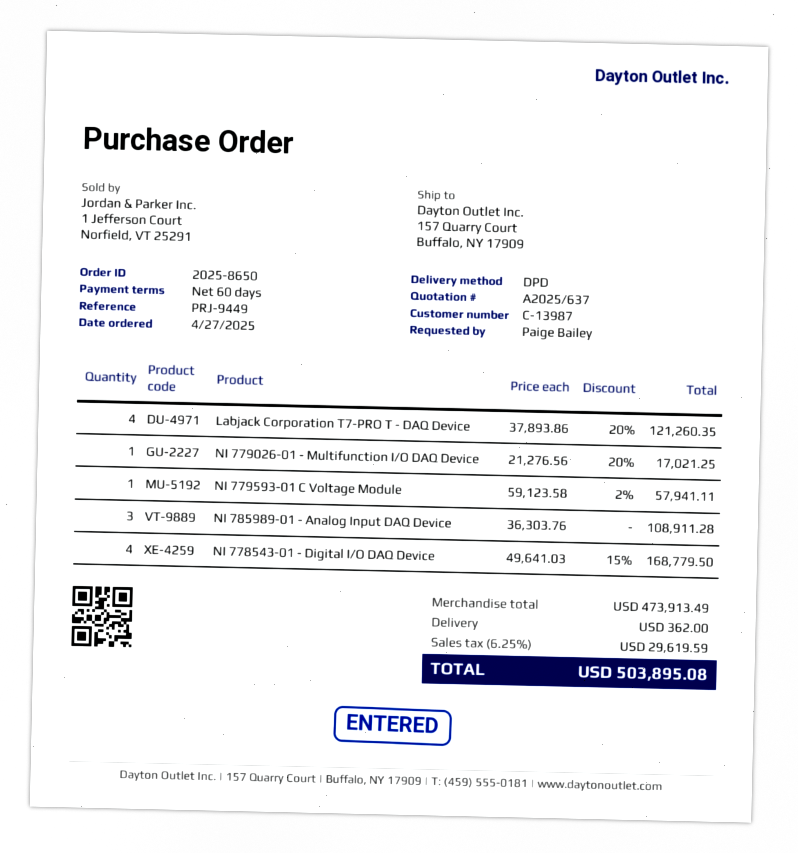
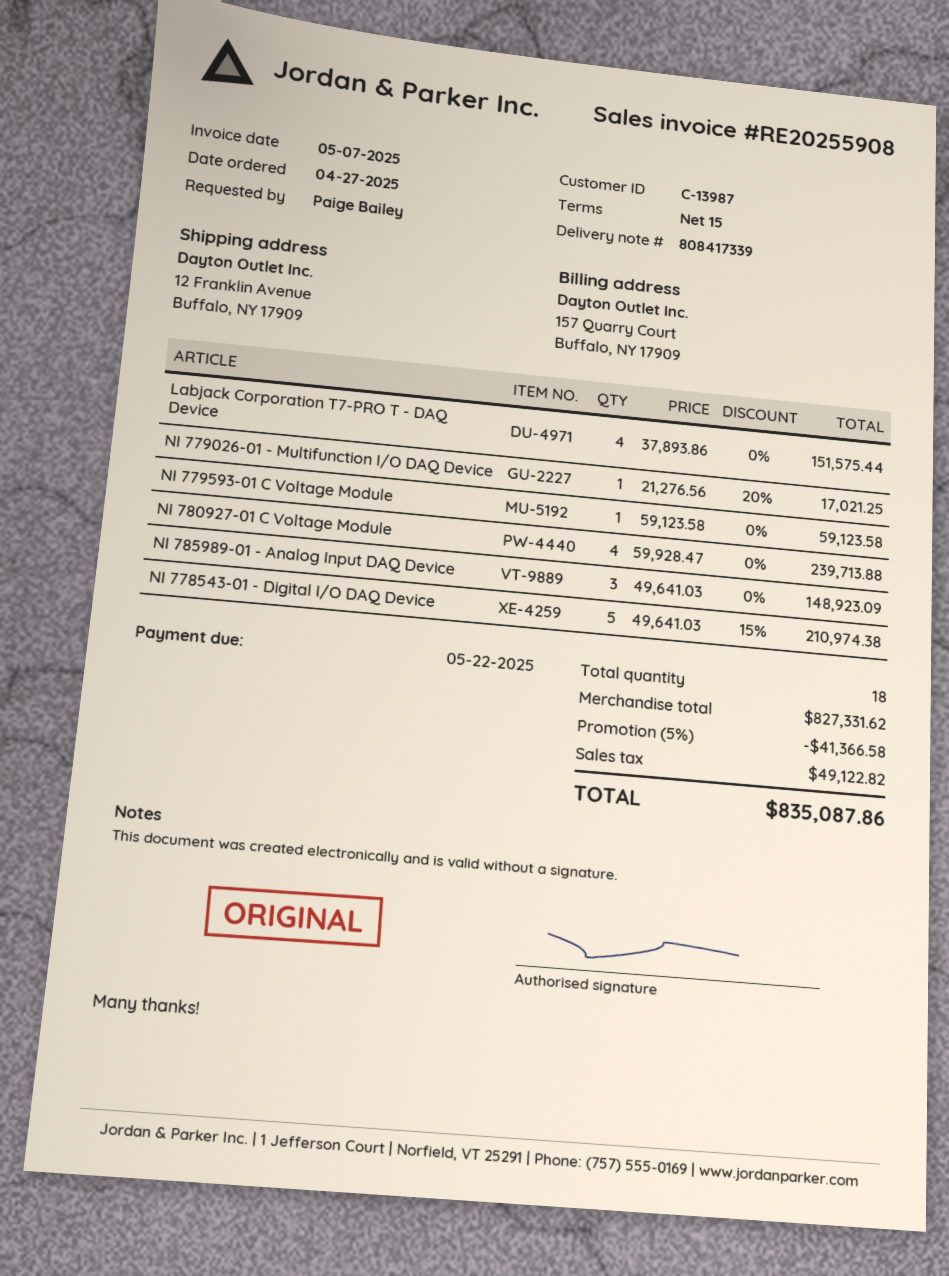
payment terms: 60 days -> 15 days
ship to: 157 Quarry Court, Buffalo, NY 17909 -> 12 Franklin Avenue, Buffalo, NY 17909
Labjack Corporation T7-PRO T - DAQ Device: 4 x 37893.86 - 20% = 121260.35 -> 4 x 37893.86 = 151575.44
NI 779593-01 C Voltage Module: 1 x 59123.58 - 2% = 57941.11 -> 1 x 59123.58 = 59123.58
NI 785989-01 - Analog Input DAQ Device: 3 x 36303.76 = 108911.28 -> 3 x 49641.03 = 148923.09
NI 778543-01 - Digital I/O DAQ Device: 4 x 49641.03 - 15% = 168779.50 -> 5 x 49641.03 - 15% = 210974.38
NI 780927-01 C Voltage Module: none -> 4 x 59928.47 = 239713.88
subtotal: 473913.49 -> 827331.62
discount: none -> 5% = 41366.58
shipping: 362.00 -> none
tax: 29619.59 -> 49122.82
total: 503895.08 -> 835087.86

